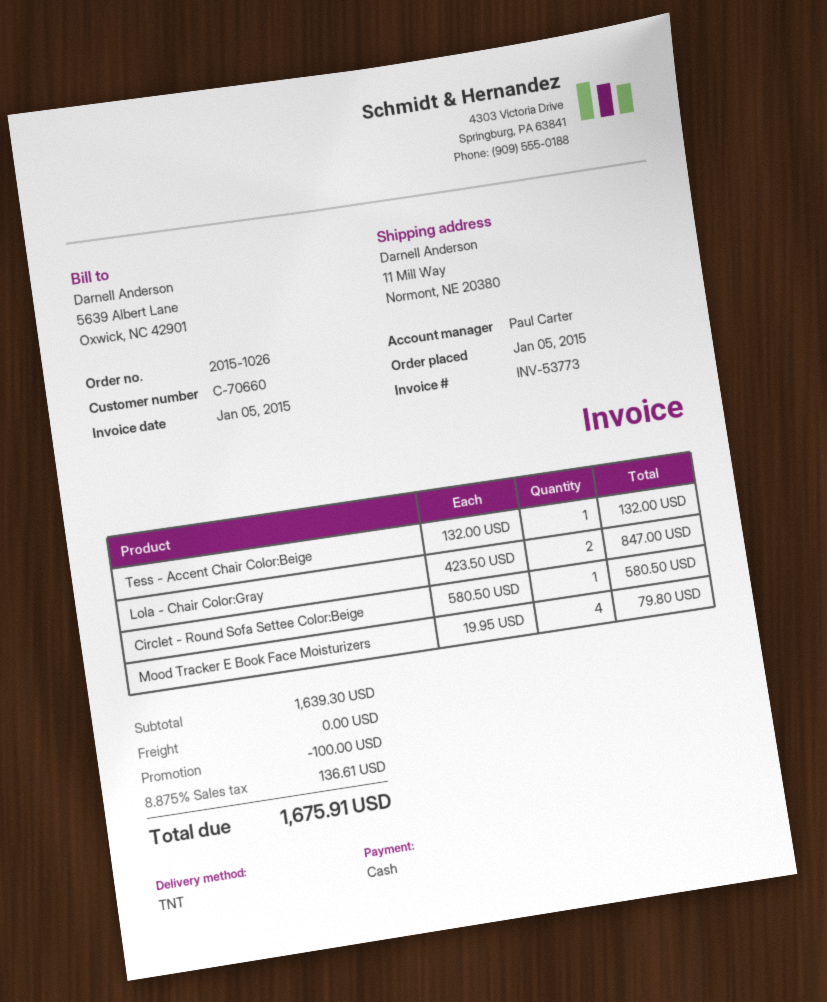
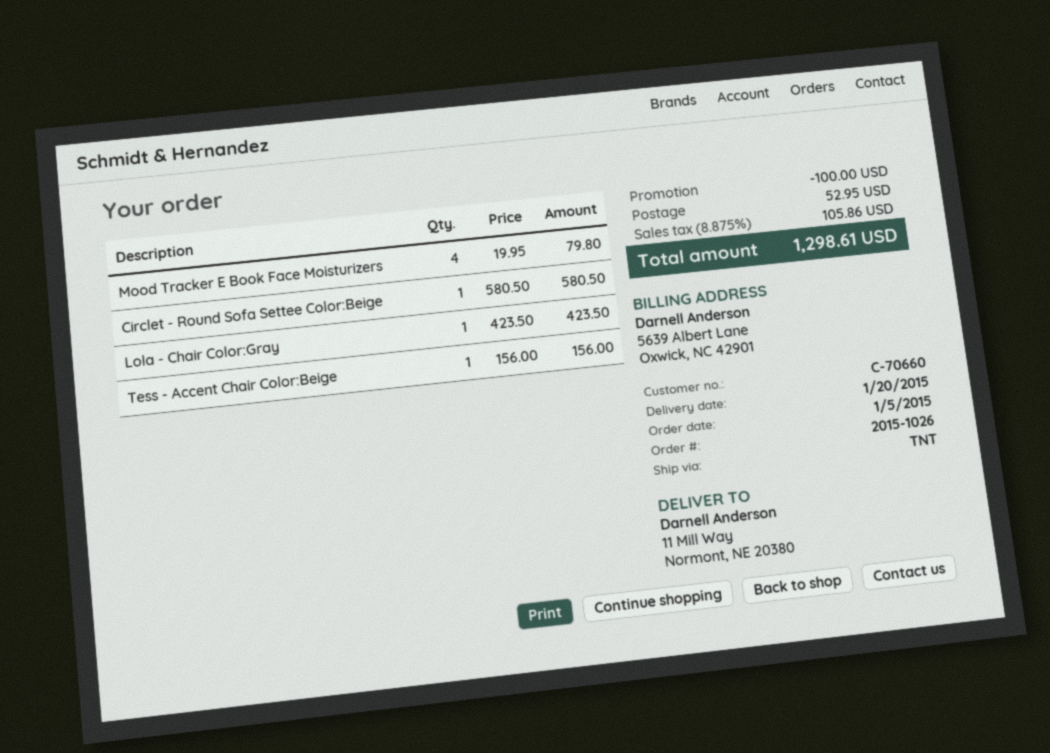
Tess - Accent Chair Color:Beige: 1 x 132.00 = 132.00 -> 1 x 156.00 = 156.00
Lola - Chair Color:Gray: 2 x 423.50 = 847.00 -> 1 x 423.50 = 423.50
shipping: 0.00 -> 52.95
tax: 8.875% = 136.61 -> 8.875% = 105.86
total: 1675.91 -> 1298.61

